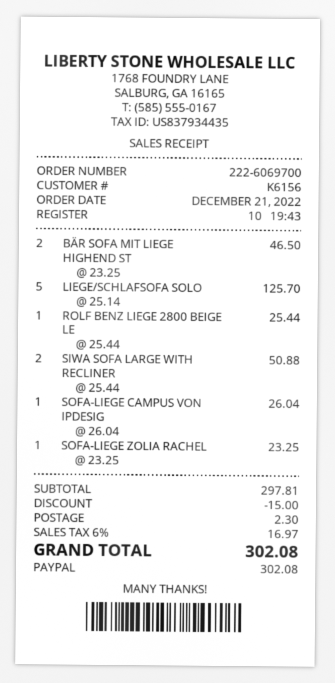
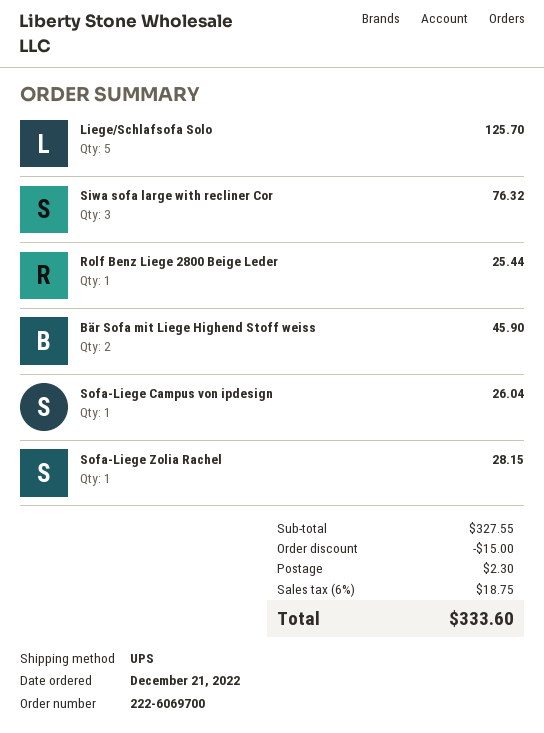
BÄR SOFA MIT LIEGE HIGHEND ST: 2 for 46.50 -> 2 for 45.90
SIWA SOFA LARGE WITH RECLINER: 2 for 50.88 -> 3 for 76.32
SOFA-LIEGE ZOLIA RACHEL: 1 for 23.25 -> 1 for 28.15
subtotal: 297.81 -> 327.55
tax: 6% = 16.97 -> 6% = 18.75
total: 302.08 -> 333.60

